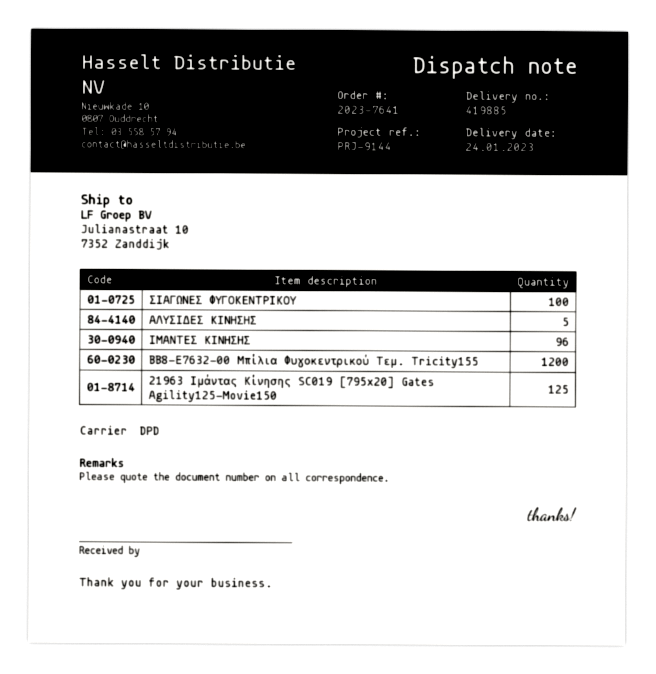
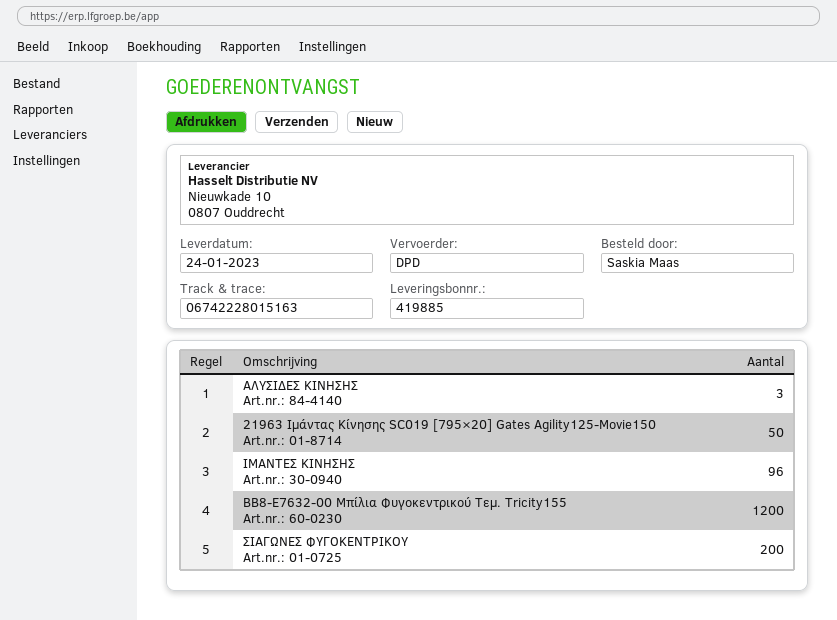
ΣΙΑΓΩΝΕΣ ΦΥΓΟΚΕΝΤΡΙΚΟΥ: 100 -> 200
ΑΛΥΣΙΔΕΣ ΚΙΝΗΣΗΣ: 5 -> 3
21963 Ιμάντας Κίνησης SC019 [795×20] Gates Agility125-Movie150: 125 -> 50

